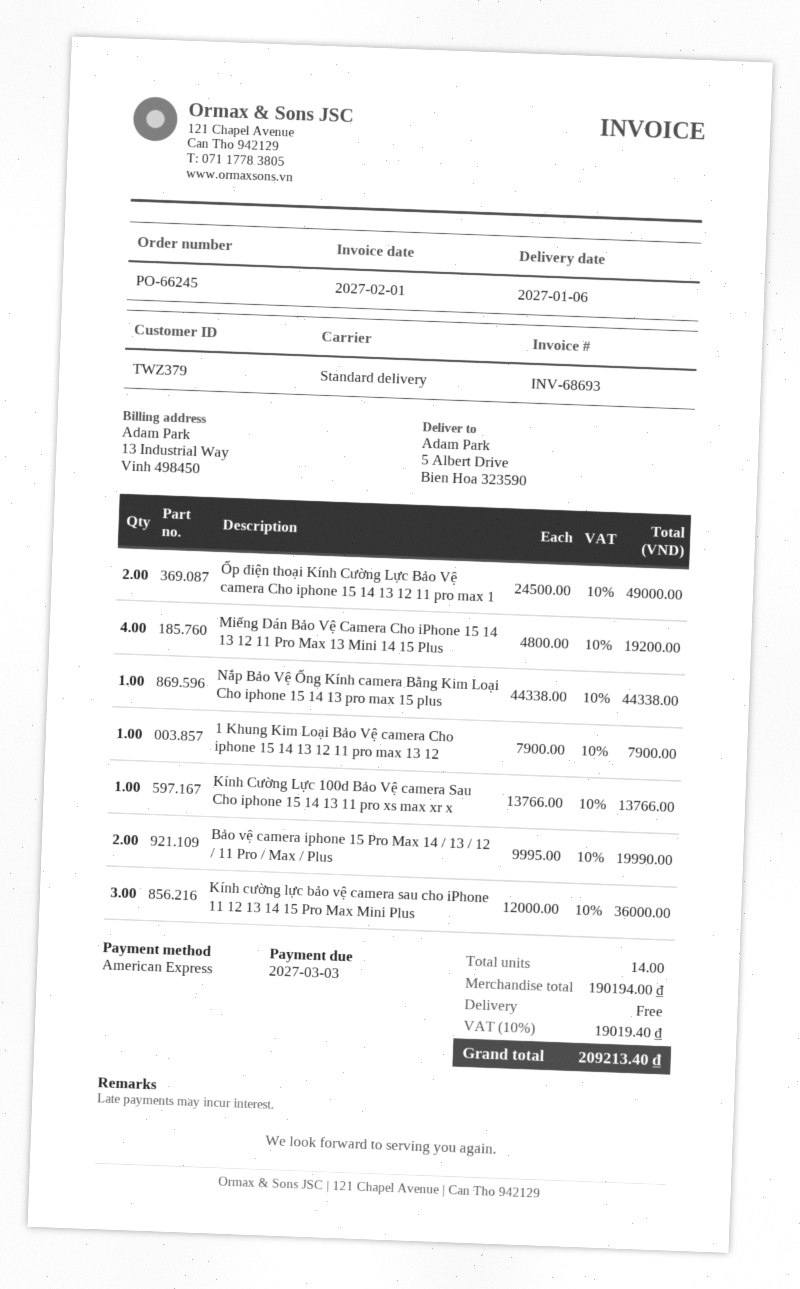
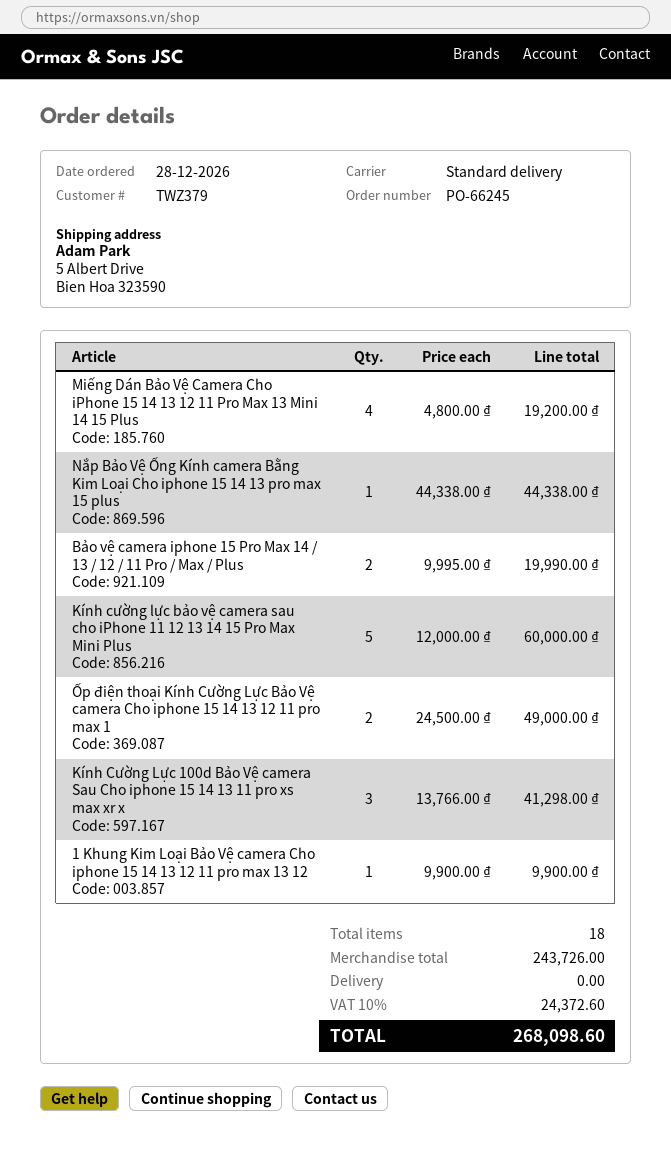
1 Khung Kim Loại Bảo Vệ camera Cho iphone 15 14 13 12 11 pro max 13 12: 1 x 7900.00 = 7900.00 -> 1 x 9900.00 = 9900.00
Kính Cường Lực 100d Bảo Vệ camera Sau Cho iphone 15 14 13 11 pro xs max xr x: 1 x 13766.00 = 13766.00 -> 3 x 13766.00 = 41298.00
Kính cường lực bảo vệ camera sau cho iPhone 11 12 13 14 15 Pro Max Mini Plus: 3 x 12000.00 = 36000.00 -> 5 x 12000.00 = 60000.00
total quantity: 14 -> 18
subtotal: 190194.00 -> 243726.00
tax: 10% = 19019.40 -> 10% = 24372.60
total: 209213.40 -> 268098.60

